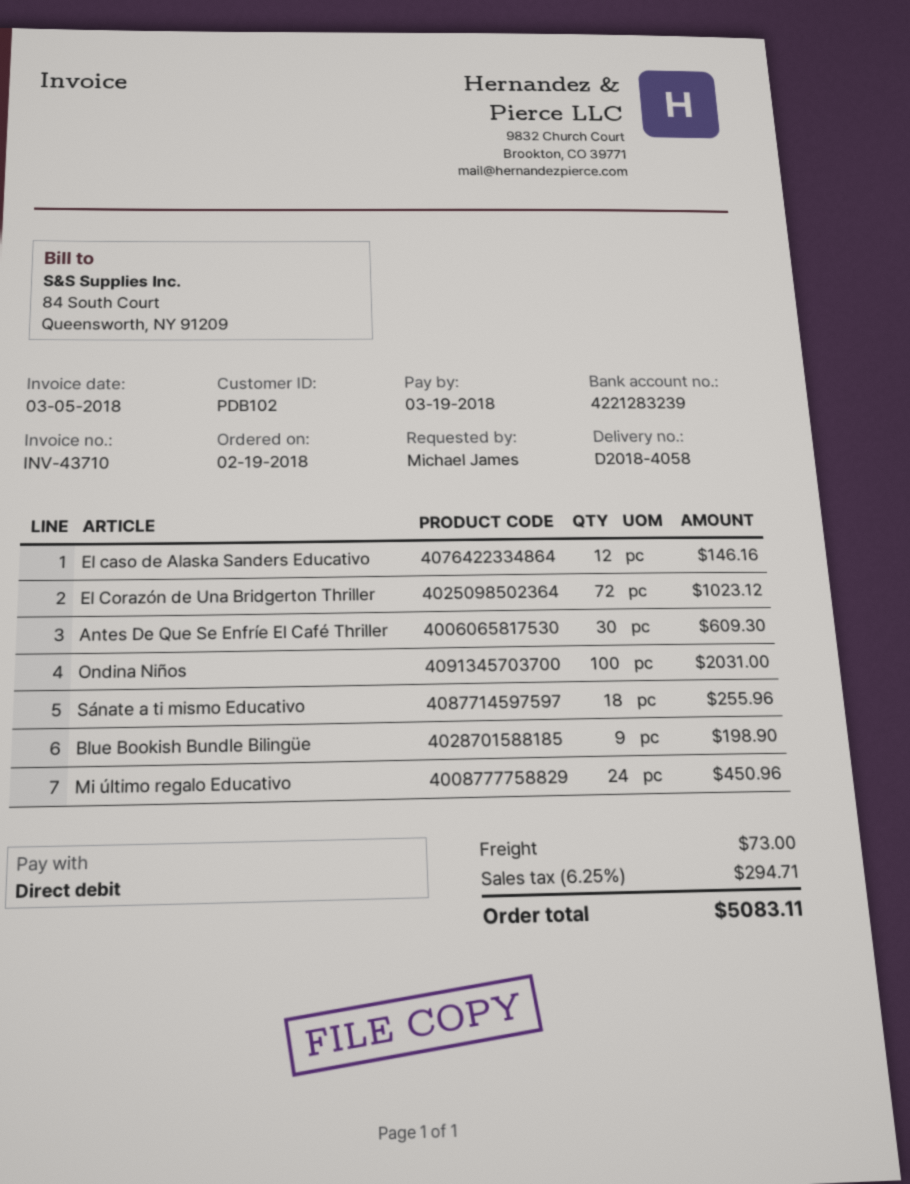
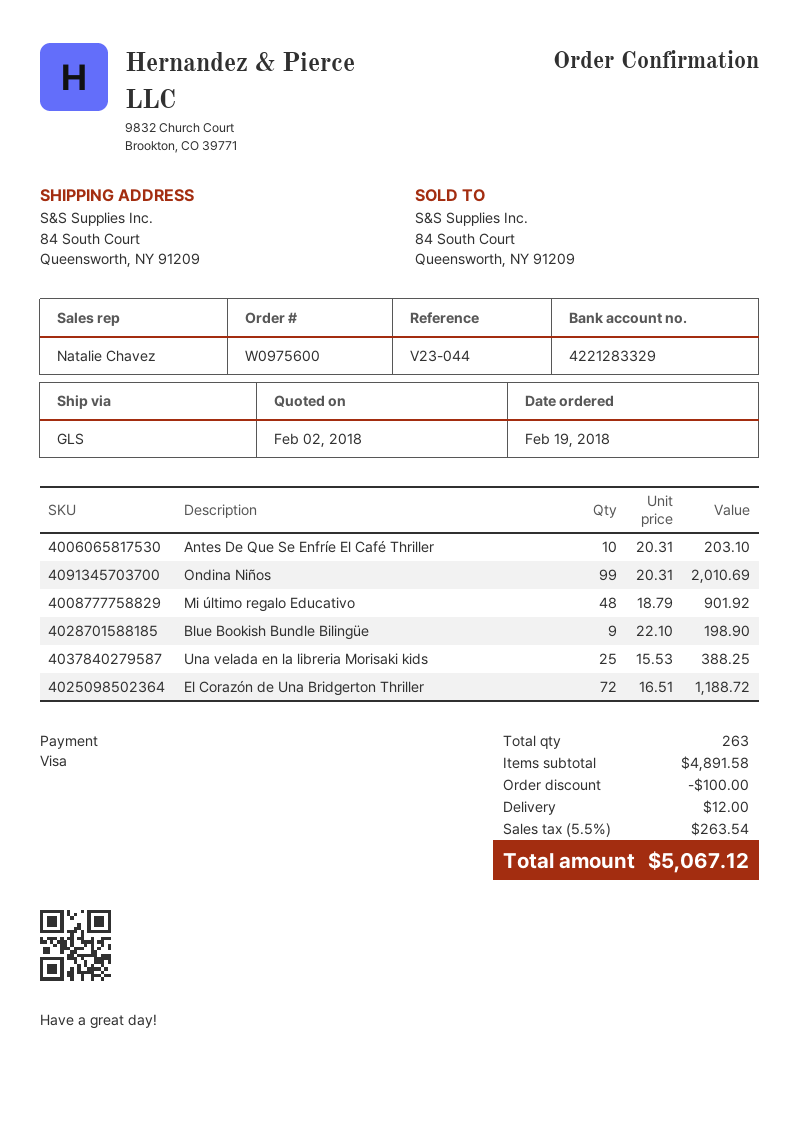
payment method: direct debit -> Visa
bank account: 4221283239 -> 4221283329
El caso de Alaska Sanders Educativo: 12 for 146.16 -> none
El Corazón de Una Bridgerton Thriller: 72 for 1023.12 -> 72 for 1188.72
Antes De Que Se Enfríe El Café Thriller: 30 for 609.30 -> 10 for 203.10
Ondina Niños: 100 for 2031.00 -> 99 for 2010.69
Sánate a ti mismo Educativo: 18 for 255.96 -> none
Mi último regalo Educativo: 24 for 450.96 -> 48 for 901.92
Una velada en la libreria Morisaki kids: none -> 25 for 388.25
discount: none -> 100.00
shipping: 73.00 -> 12.00
tax: 6.25% = 294.71 -> 5.5% = 263.54
total: 5083.11 -> 5067.12

